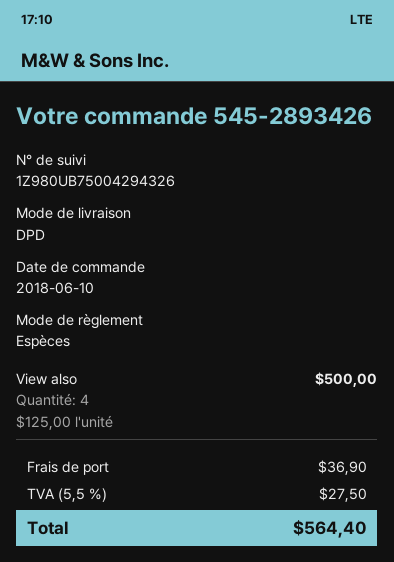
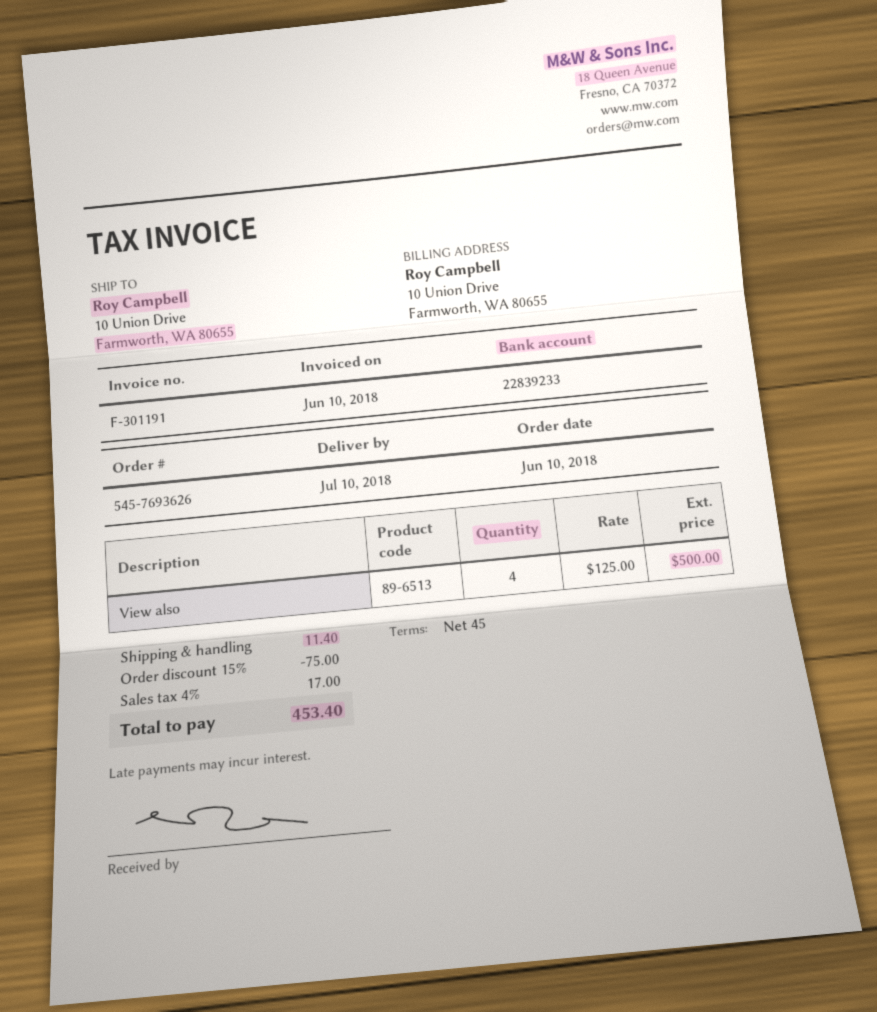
order number: 545-2893426 -> 545-7693626
discount: none -> 15% = 75.00
shipping: 36.90 -> 11.40
tax: 5.5% = 27.50 -> 4% = 17.00
total: 564.40 -> 453.40

